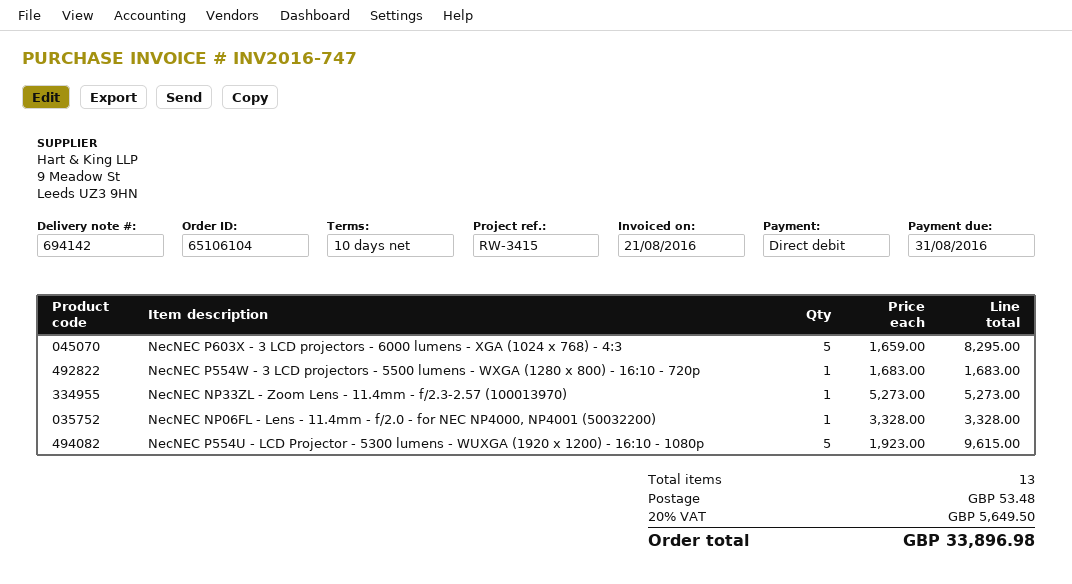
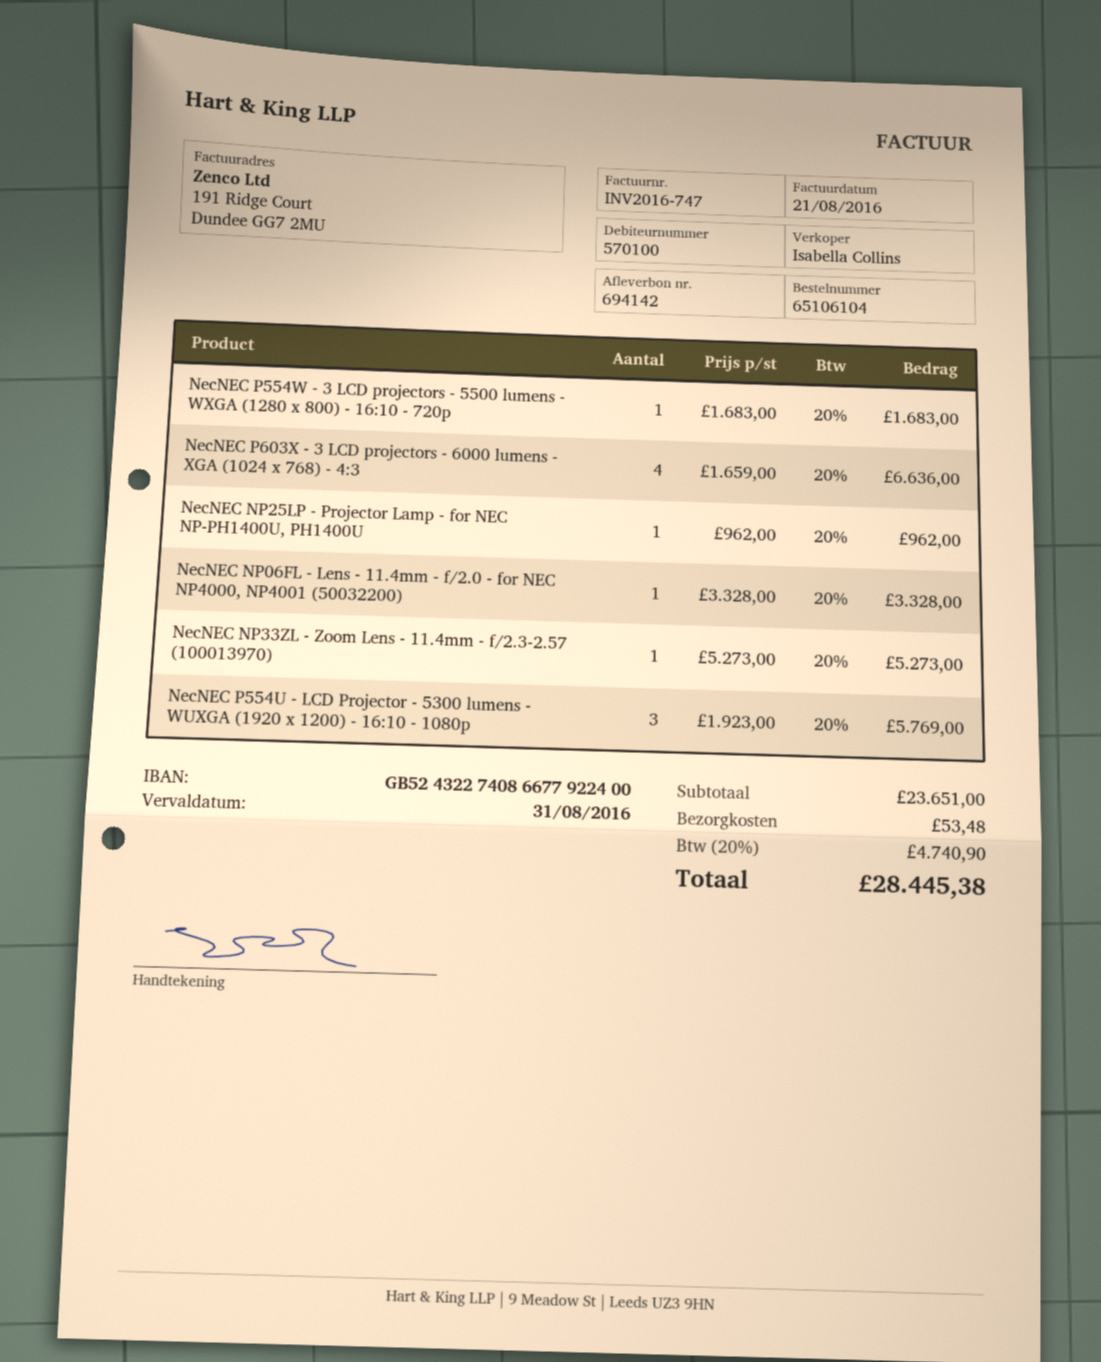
NecNEC P603X - 3 LCD projectors - 6000 lumens - XGA (1024 x 768) - 4:3: 5 x 1659.00 = 8295.00 -> 4 x 1659.00 = 6636.00
NecNEC P554U - LCD Projector - 5300 lumens - WUXGA (1920 x 1200) - 16:10 - 1080p: 5 x 1923.00 = 9615.00 -> 3 x 1923.00 = 5769.00
NecNEC NP25LP - Projector Lamp - for NEC NP-PH1400U, PH1400U: none -> 1 x 962.00 = 962.00
tax: 20% = 5649.50 -> 20% = 4740.90
total: 33896.98 -> 28445.38

